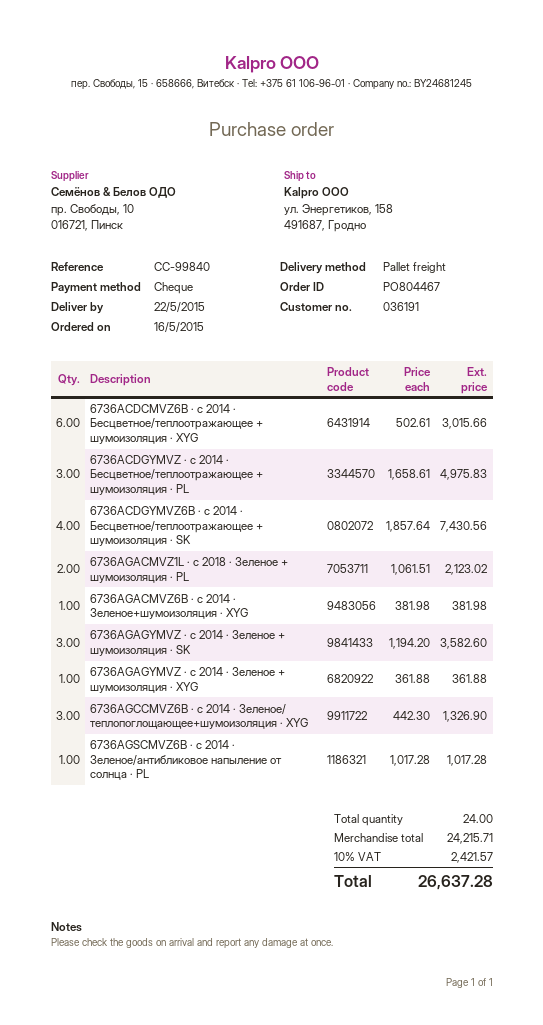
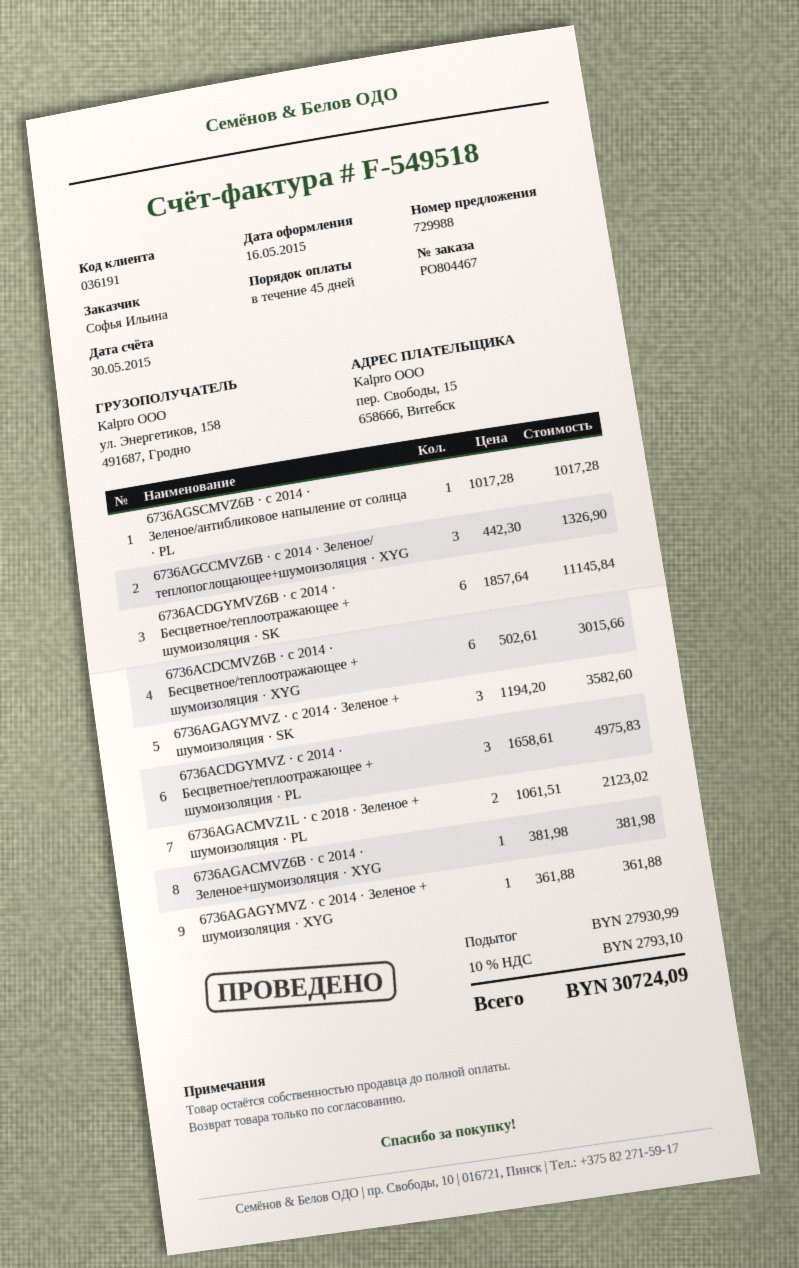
6736ACDGYMVZ6B · с 2014 · Бесцветное/теплоотражающее + шумоизоляция · SK: 4 x 1857.64 = 7430.56 -> 6 x 1857.64 = 11145.84
subtotal: 24215.71 -> 27930.99
tax: 10% = 2421.57 -> 10% = 2793.10
total: 26637.28 -> 30724.09

